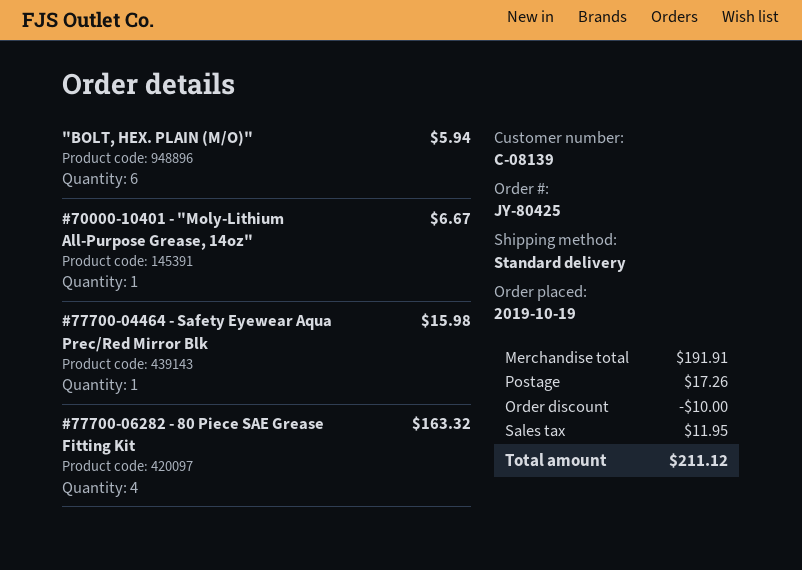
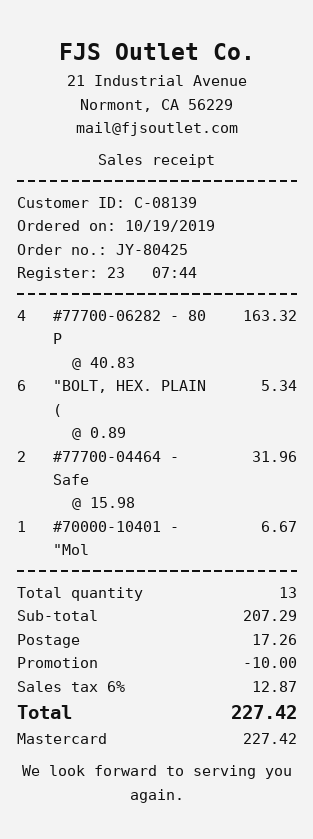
"BOLT, HEX. PLAIN (M/O)": 6 for 5.94 -> 6 for 5.34
#77700-04464 - Safety Eyewear Aqua Prec/Red Mirror Blk: 1 for 15.98 -> 2 for 31.96
subtotal: 191.91 -> 207.29
tax: 11.95 -> 12.87
total: 211.12 -> 227.42

